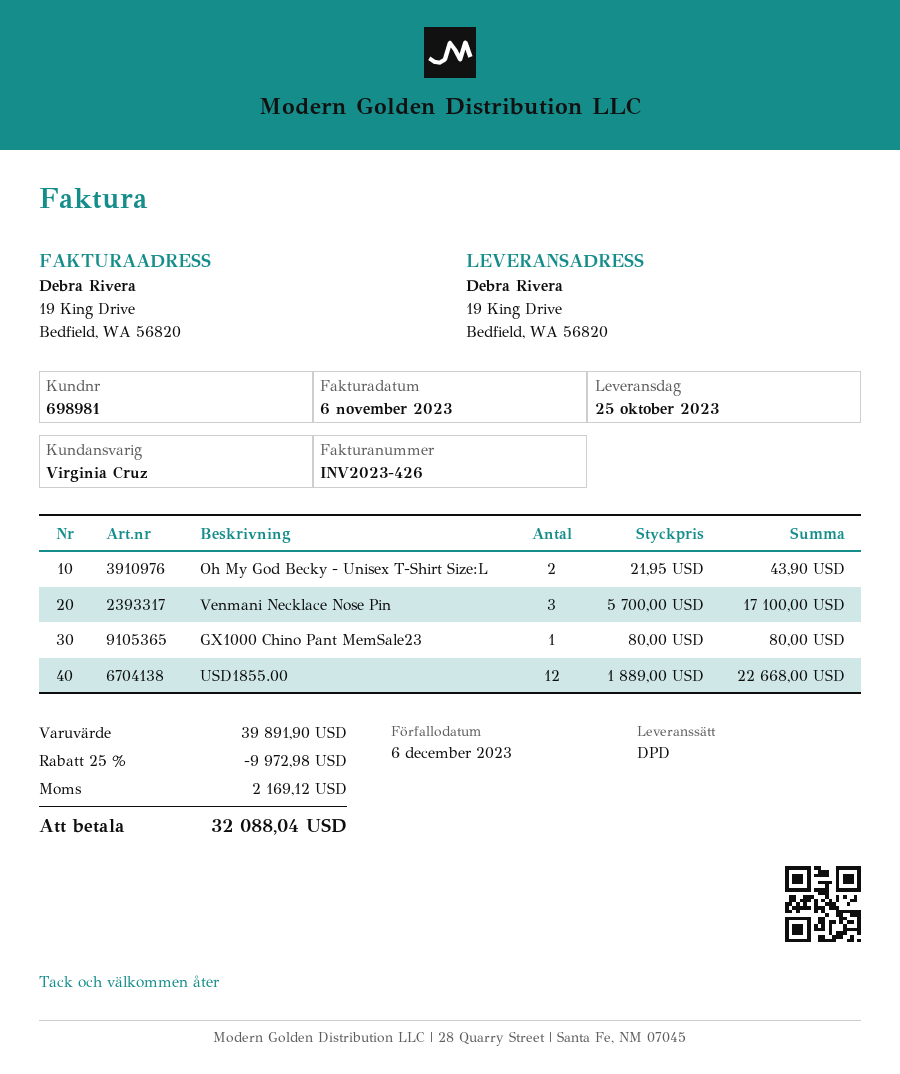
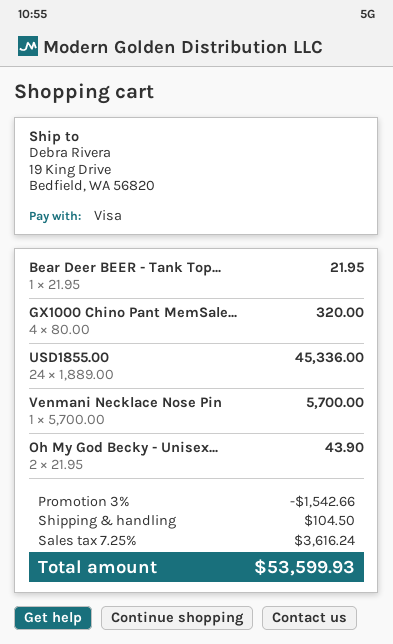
Venmani Necklace Nose Pin: 3 x 5700.00 = 17100.00 -> 1 x 5700.00 = 5700.00
GX1000 Chino Pant MemSale23: 1 x 80.00 = 80.00 -> 4 x 80.00 = 320.00
USD1855.00: 12 x 1889.00 = 22668.00 -> 24 x 1889.00 = 45336.00
Bear Deer BEER - Tank Top...: none -> 1 x 21.95 = 21.95
discount: 25% = 9972.98 -> 3% = 1542.66
shipping: none -> 104.50
tax: 2169.12 -> 3616.24
total: 32088.04 -> 53599.93

